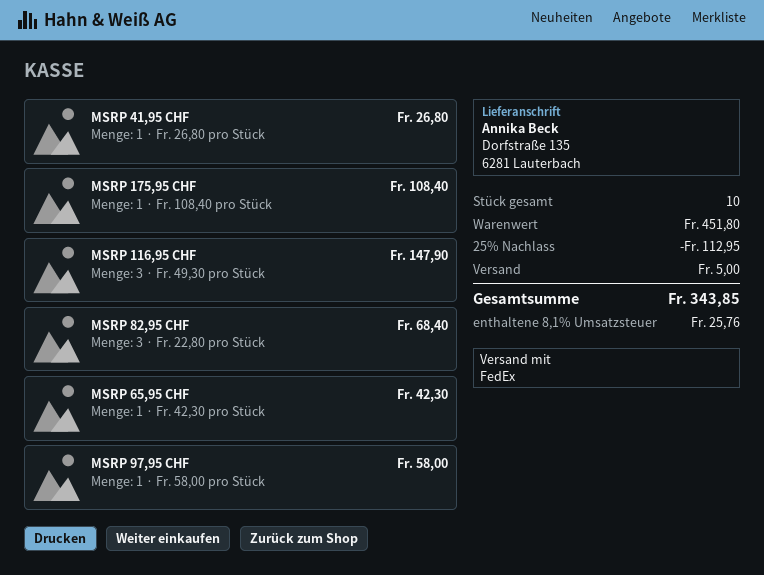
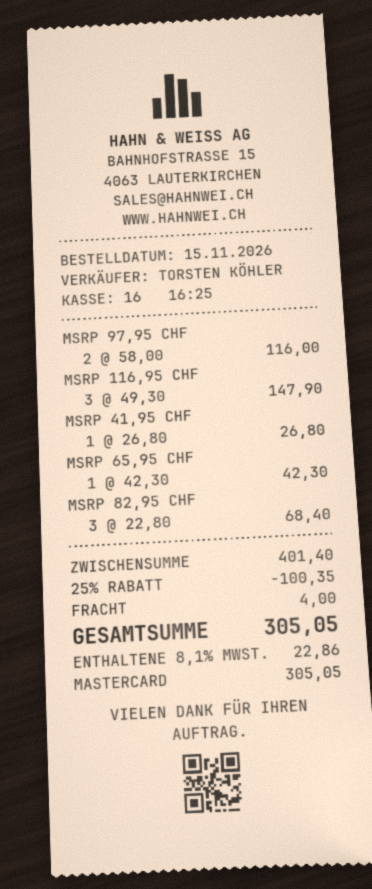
MSRP 175,95 CHF: 1 x 108.40 = 108.40 -> none
MSRP 97,95 CHF: 1 x 58.00 = 58.00 -> 2 x 58.00 = 116.00
subtotal: 451.80 -> 401.40
discount: 25% = 112.95 -> 25% = 100.35
shipping: 5.00 -> 4.00
tax: 8.1% = 25.76 -> 8.1% = 22.86
total: 343.85 -> 305.05

